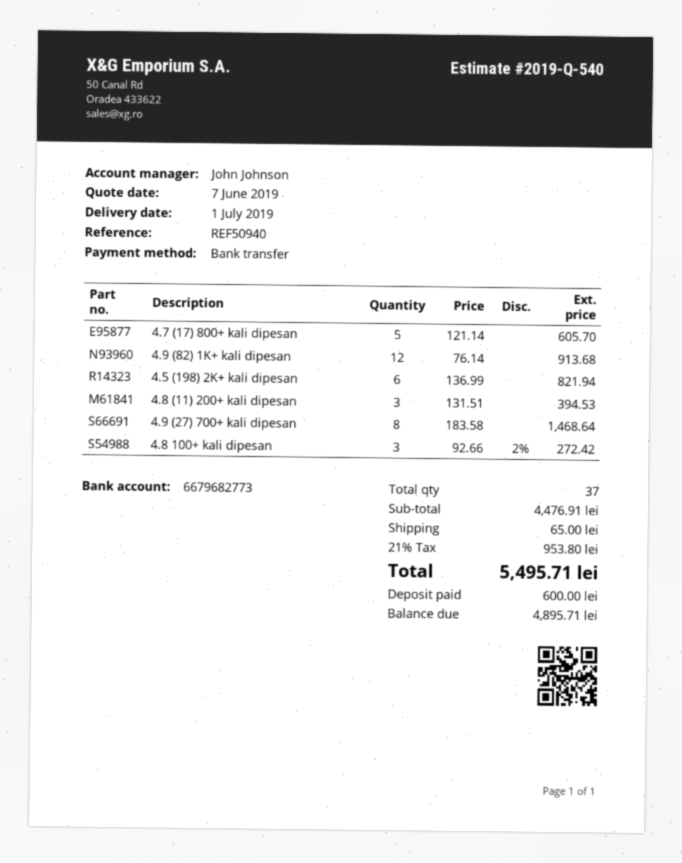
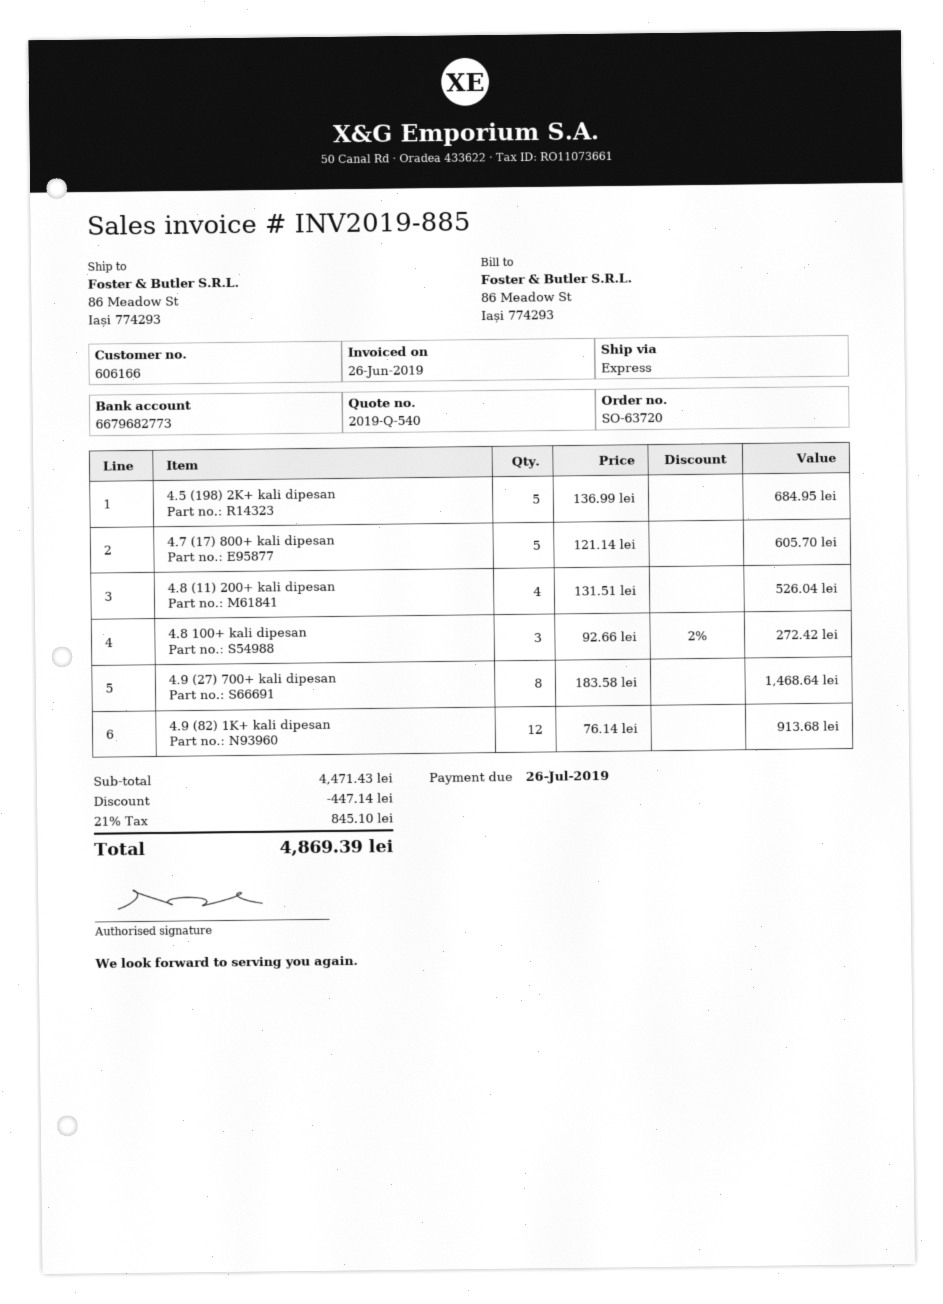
4.5 (198) 2K+ kali dipesan: 6 x 136.99 = 821.94 -> 5 x 136.99 = 684.95
4.8 (11) 200+ kali dipesan: 3 x 131.51 = 394.53 -> 4 x 131.51 = 526.04
subtotal: 4476.91 -> 4471.43
discount: none -> 447.14
shipping: 65.00 -> none
tax: 21% = 953.80 -> 21% = 845.10
total: 5495.71 -> 4869.39

